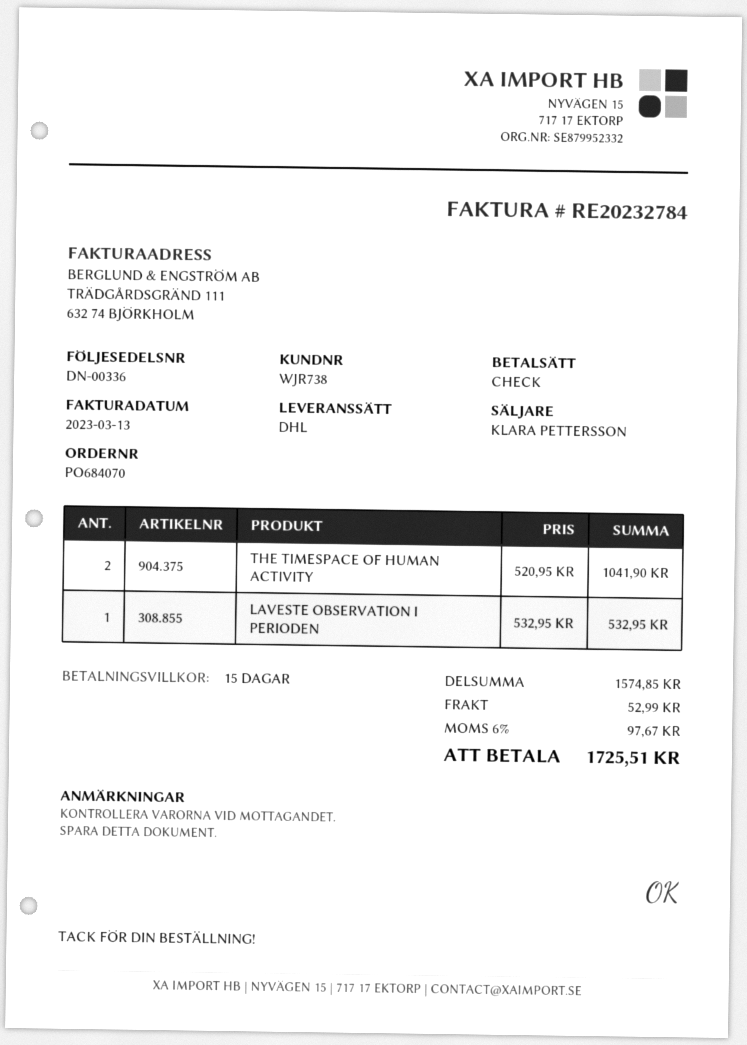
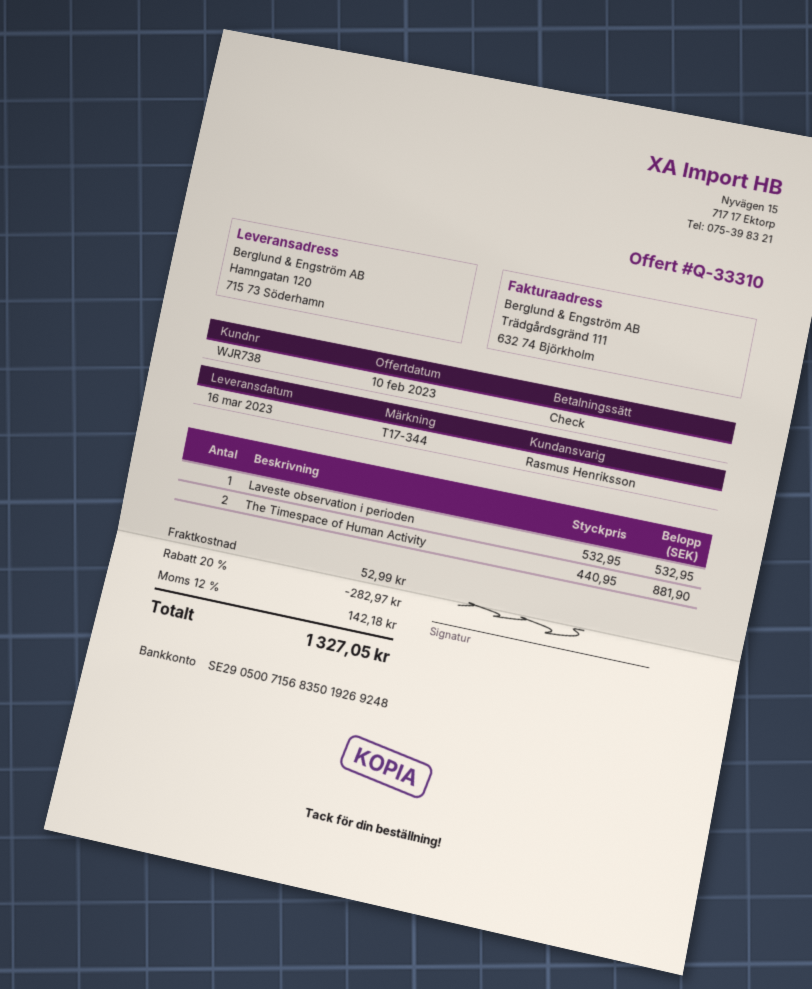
sales rep: KLARA PETTERSSON -> Rasmus Henriksson
THE TIMESPACE OF HUMAN ACTIVITY: 2 x 520.95 = 1041.90 -> 2 x 440.95 = 881.90
discount: none -> 20% = 282.97
tax: 6% = 97.67 -> 12% = 142.18
total: 1725.51 -> 1327.05

